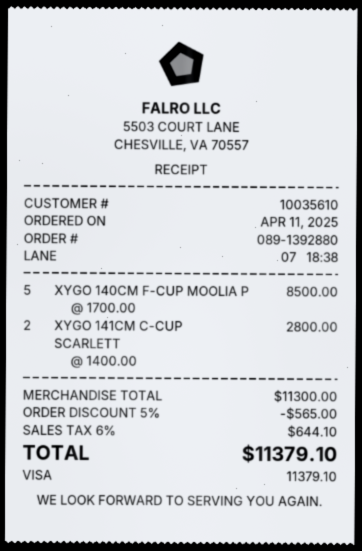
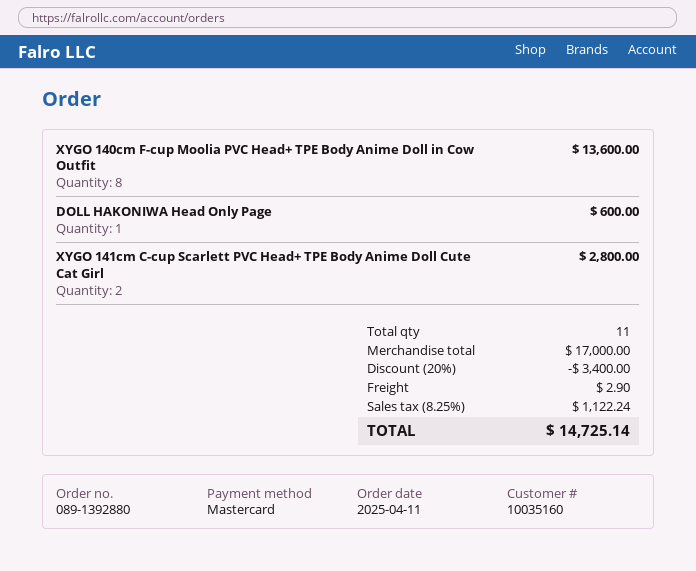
customer number: 10035610 -> 10035160
payment method: Visa -> Mastercard
XYGO 140CM F-CUP MOOLIA P: 5 for 8500.00 -> 8 for 13600.00
DOLL HAKONIWA Head Only Page: none -> 1 for 600.00
subtotal: 11300.00 -> 17000.00
discount: 5% = 565.00 -> 20% = 3400.00
shipping: none -> 2.90
tax: 6% = 644.10 -> 8.25% = 1122.24
total: 11379.10 -> 14725.14

